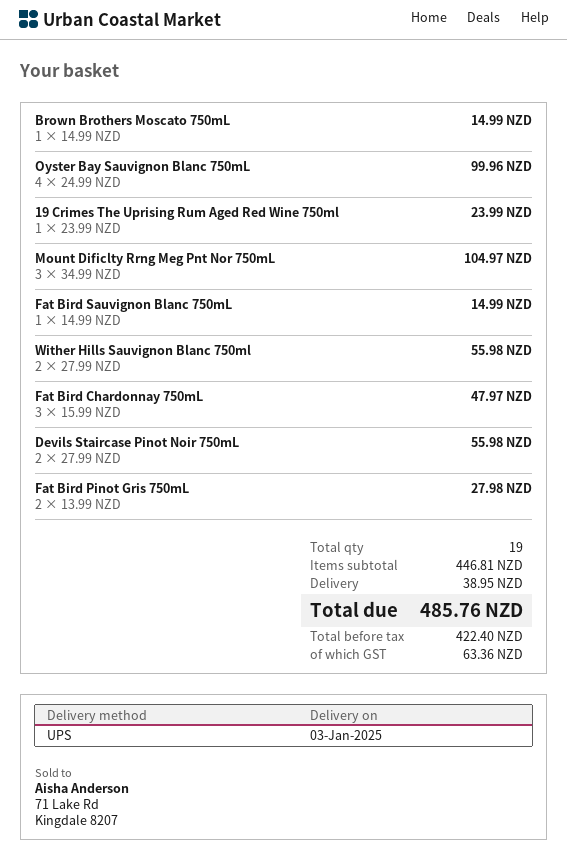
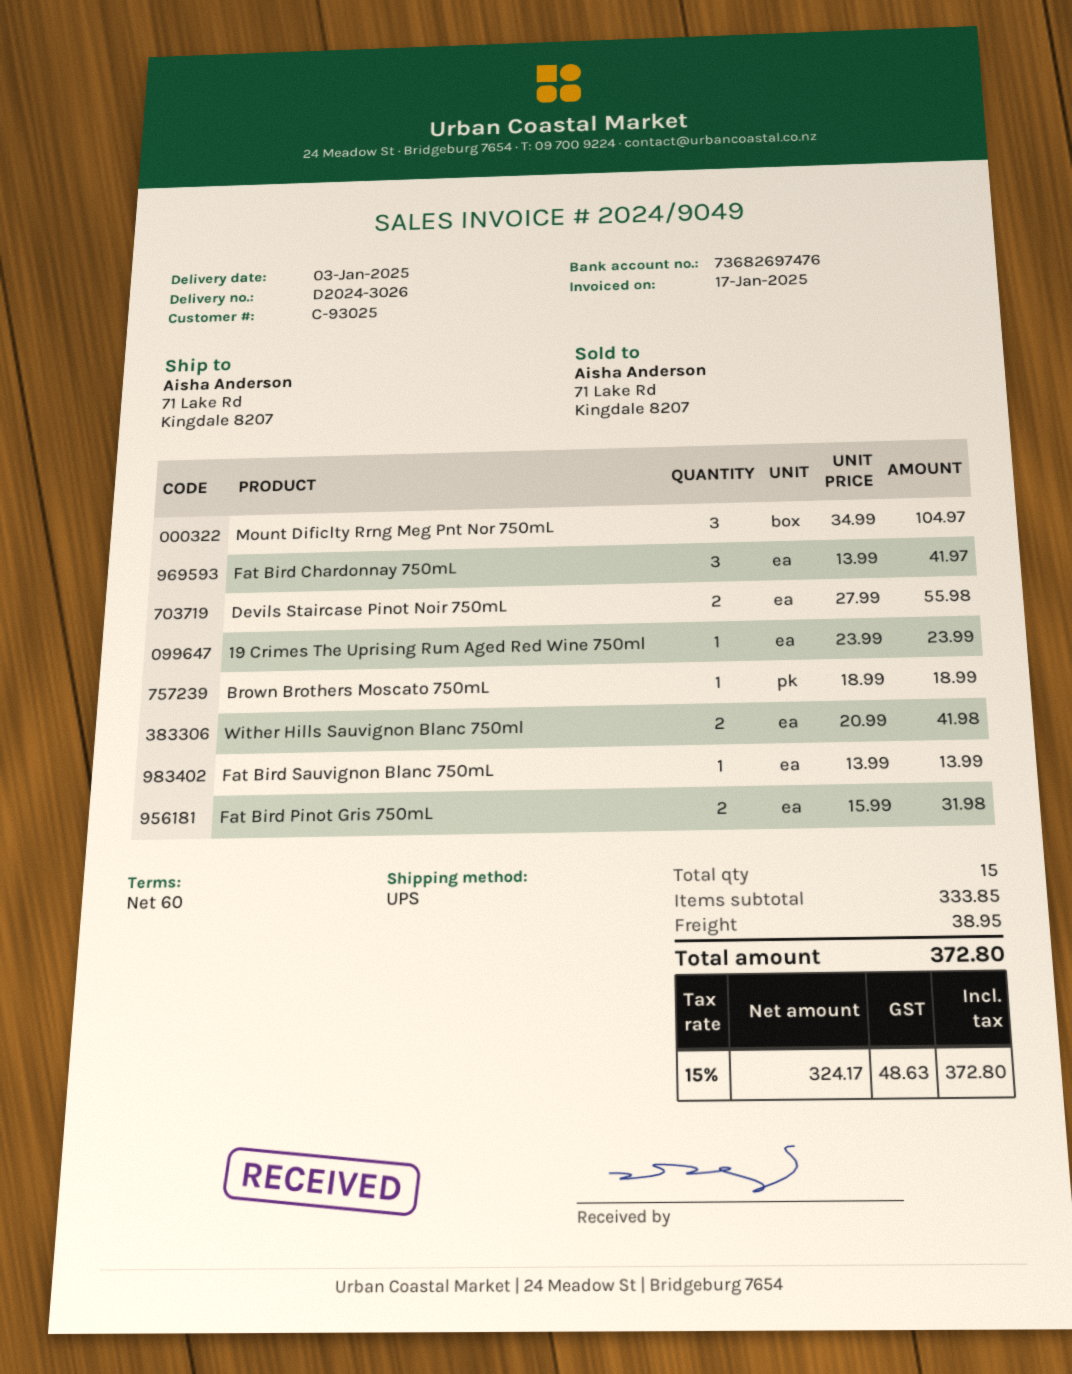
Brown Brothers Moscato 750mL: 1 x 14.99 = 14.99 -> 1 x 18.99 = 18.99
Oyster Bay Sauvignon Blanc 750mL: 4 x 24.99 = 99.96 -> none
Fat Bird Sauvignon Blanc 750mL: 1 x 14.99 = 14.99 -> 1 x 13.99 = 13.99
Wither Hills Sauvignon Blanc 750ml: 2 x 27.99 = 55.98 -> 2 x 20.99 = 41.98
Fat Bird Chardonnay 750mL: 3 x 15.99 = 47.97 -> 3 x 13.99 = 41.97
Fat Bird Pinot Gris 750mL: 2 x 13.99 = 27.98 -> 2 x 15.99 = 31.98
total quantity: 19 -> 15
subtotal: 446.81 -> 333.85
net: 422.40 -> 324.17
tax: 63.36 -> 48.63
total: 485.76 -> 372.80

